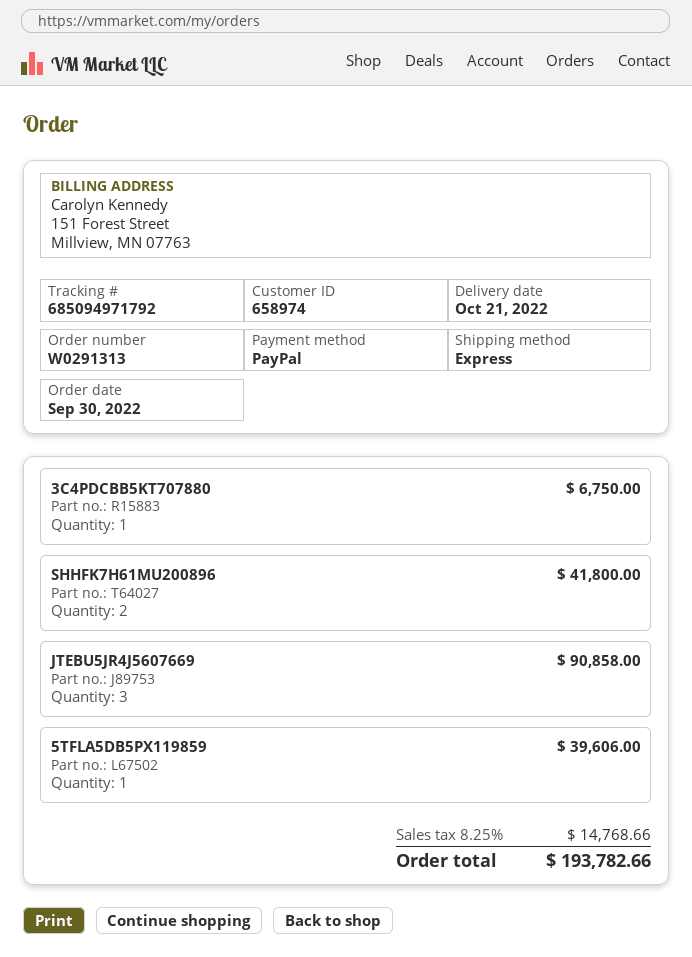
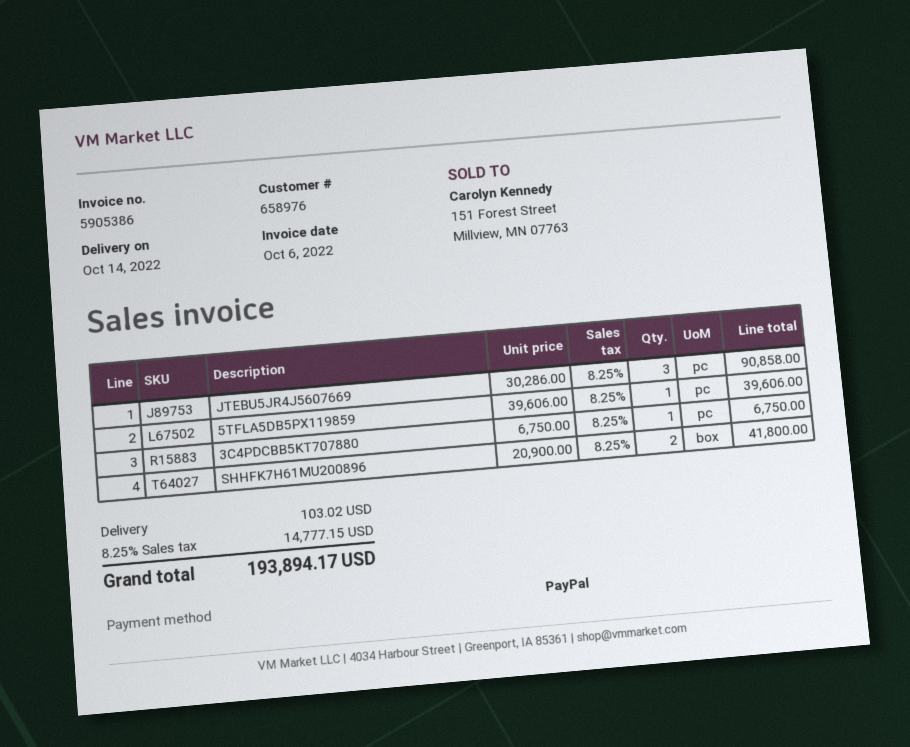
delivery date: 2022-10-21 -> 2022-10-14
customer number: 658974 -> 658976
shipping: none -> 103.02
tax: 8.25% = 14768.66 -> 8.25% = 14777.15
total: 193782.66 -> 193894.17

